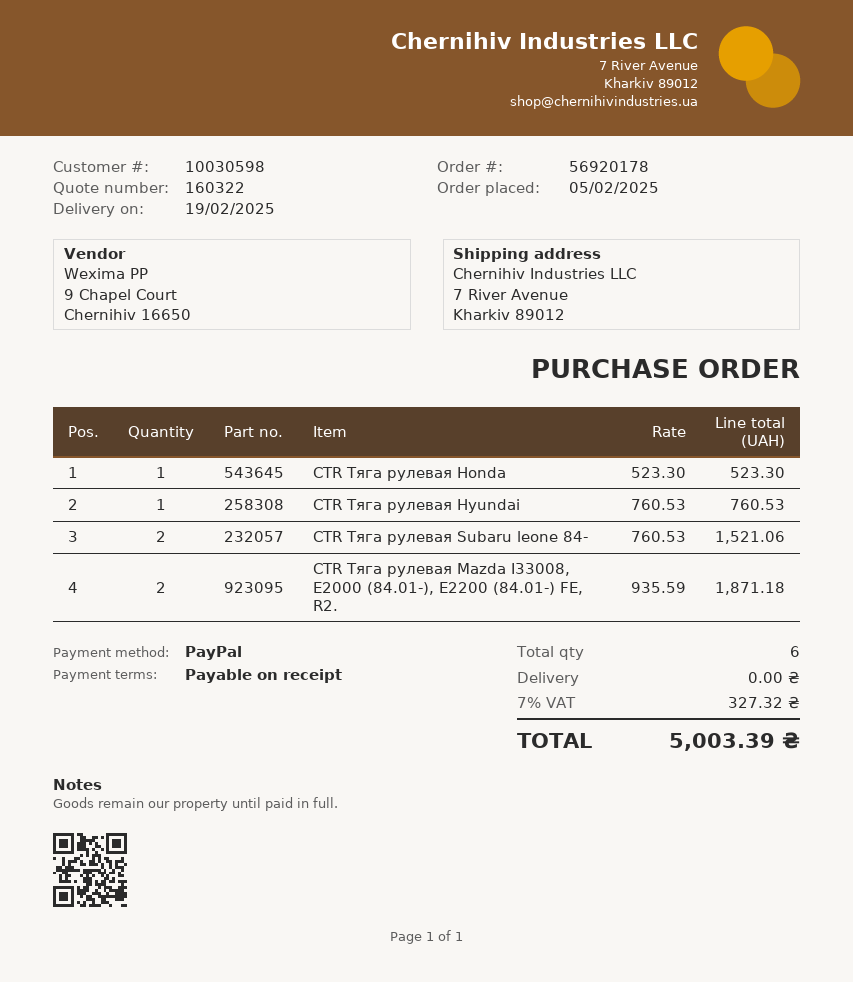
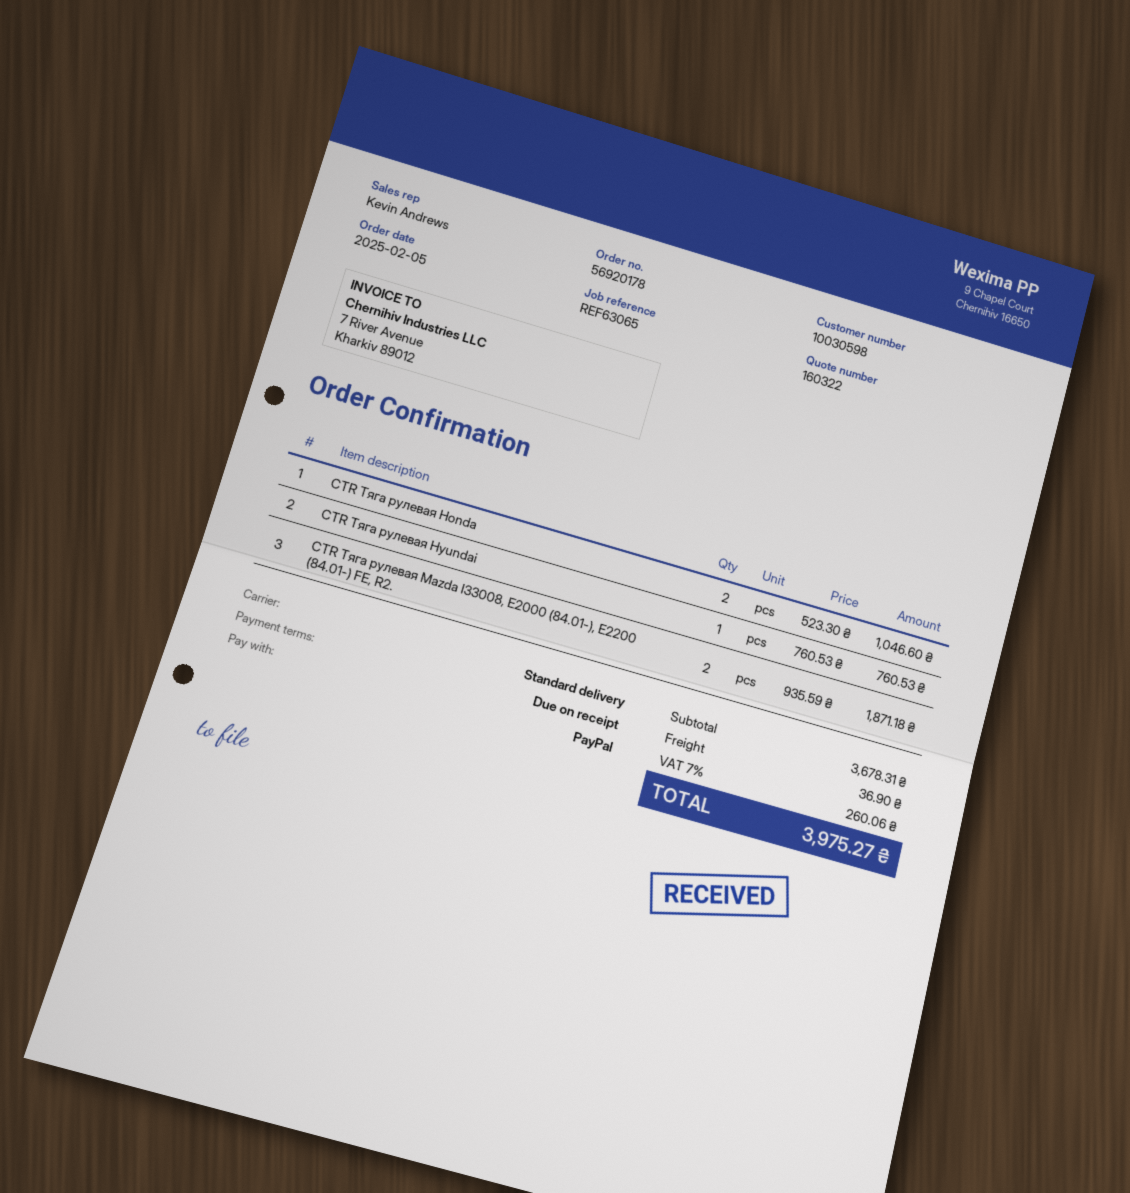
CTR Тяга рулевая Honda: 1 x 523.30 = 523.30 -> 2 x 523.30 = 1046.60
CTR Тяга рулевая Subaru leone 84-: 2 x 760.53 = 1521.06 -> none
shipping: 0.00 -> 36.90
tax: 7% = 327.32 -> 7% = 260.06
total: 5003.39 -> 3975.27

